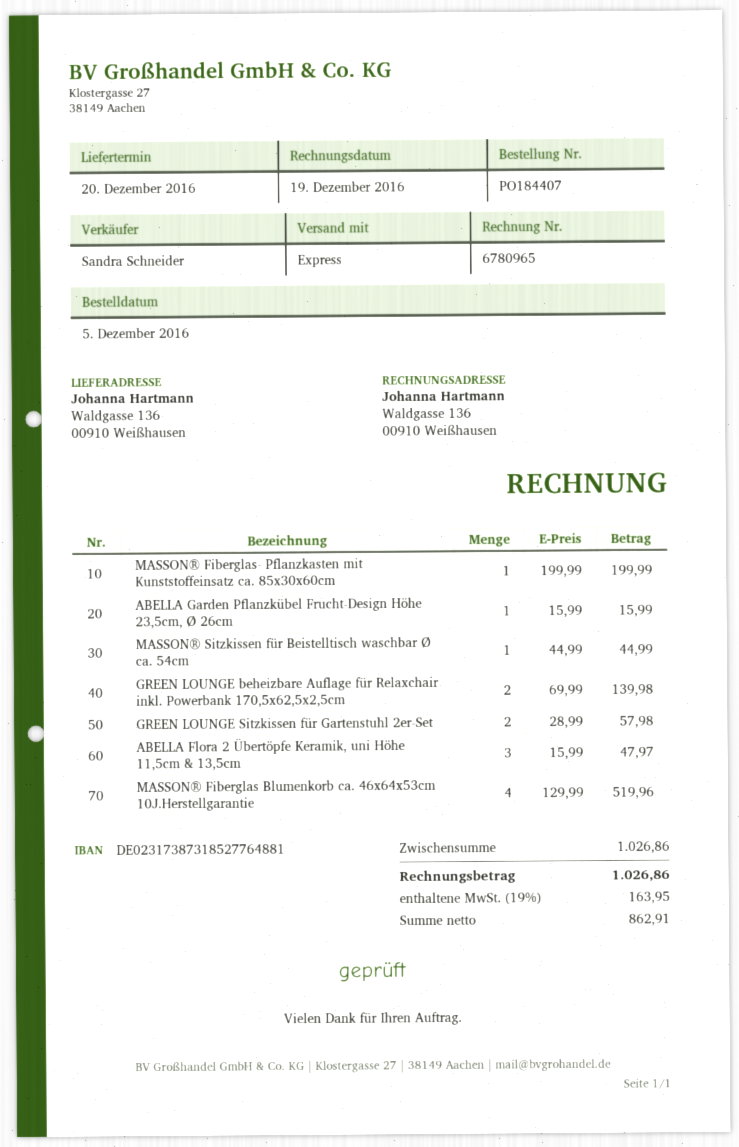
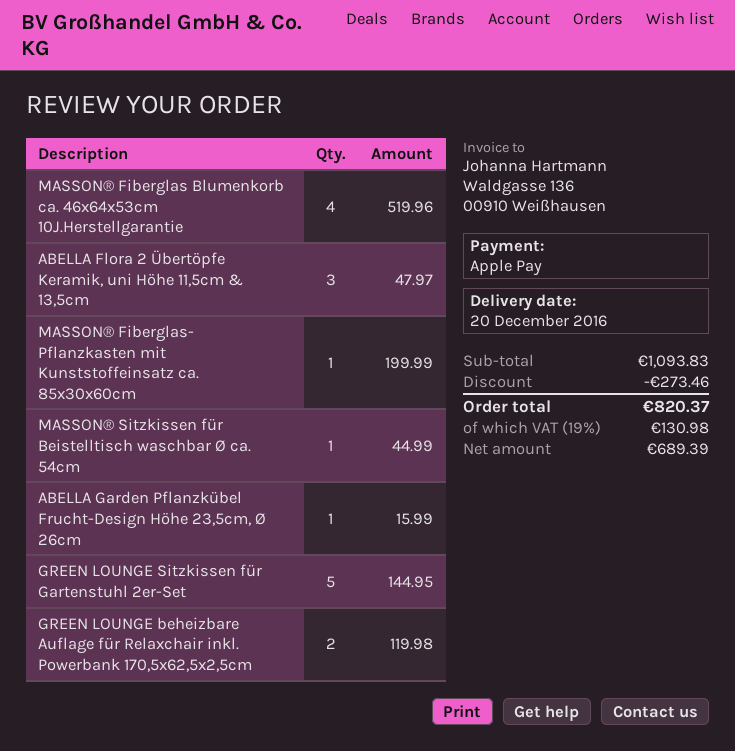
GREEN LOUNGE beheizbare Auflage für Relaxchair inkl. Powerbank 170,5x62,5x2,5cm: 2 for 139.98 -> 2 for 119.98
GREEN LOUNGE Sitzkissen für Gartenstuhl 2er-Set: 2 for 57.98 -> 5 for 144.95
subtotal: 1026.86 -> 1093.83
discount: none -> 273.46
net: 862.91 -> 689.39
tax: 19% = 163.95 -> 19% = 130.98
total: 1026.86 -> 820.37

